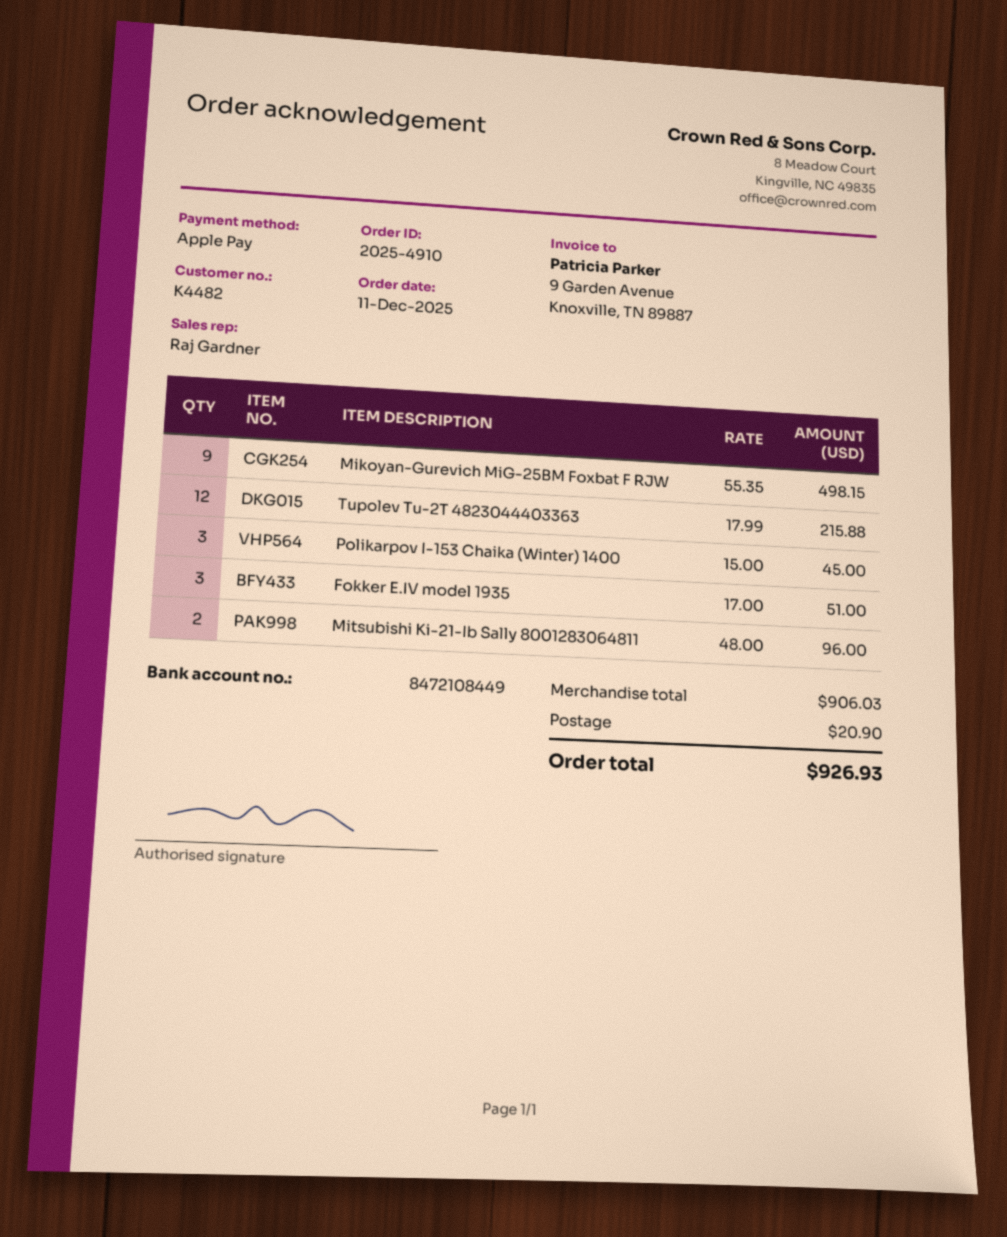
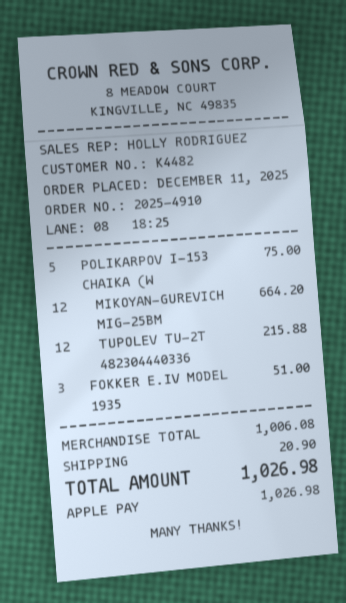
sales rep: Raj Gardner -> HOLLY RODRIGUEZ
Mikoyan-Gurevich MiG-25BM Foxbat F RJW: 9 for 498.15 -> 12 for 664.20
Polikarpov I-153 Chaika (Winter) 1400: 3 for 45.00 -> 5 for 75.00
Mitsubishi Ki-21-Ib Sally 8001283064811: 2 for 96.00 -> none
subtotal: 906.03 -> 1006.08
total: 926.93 -> 1026.98

